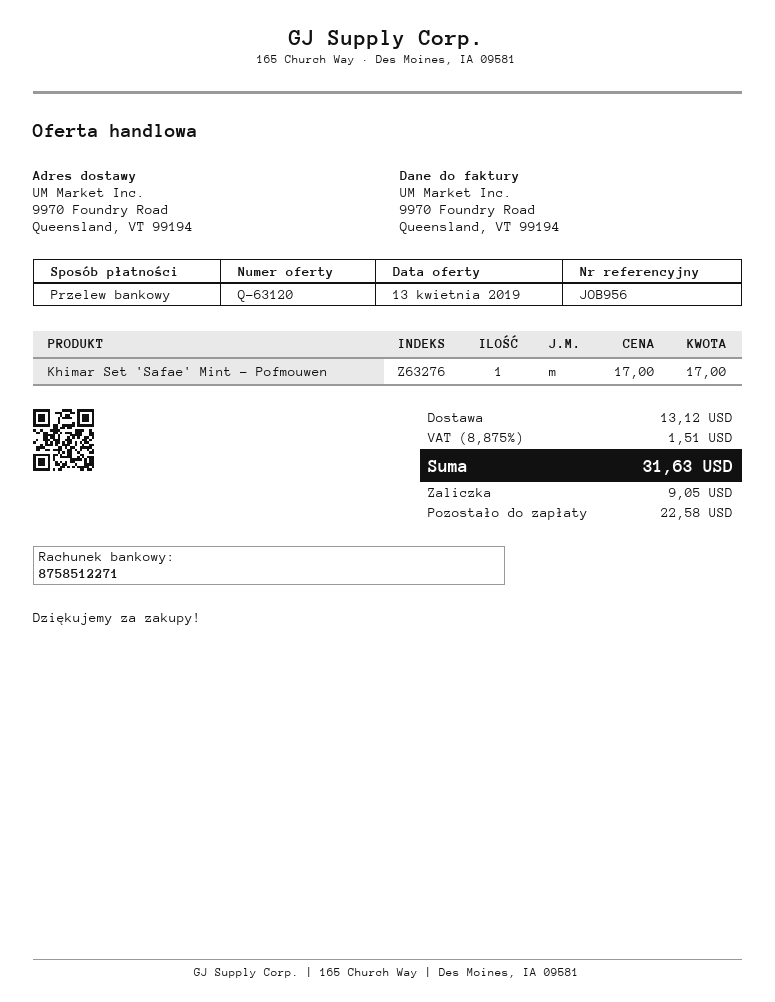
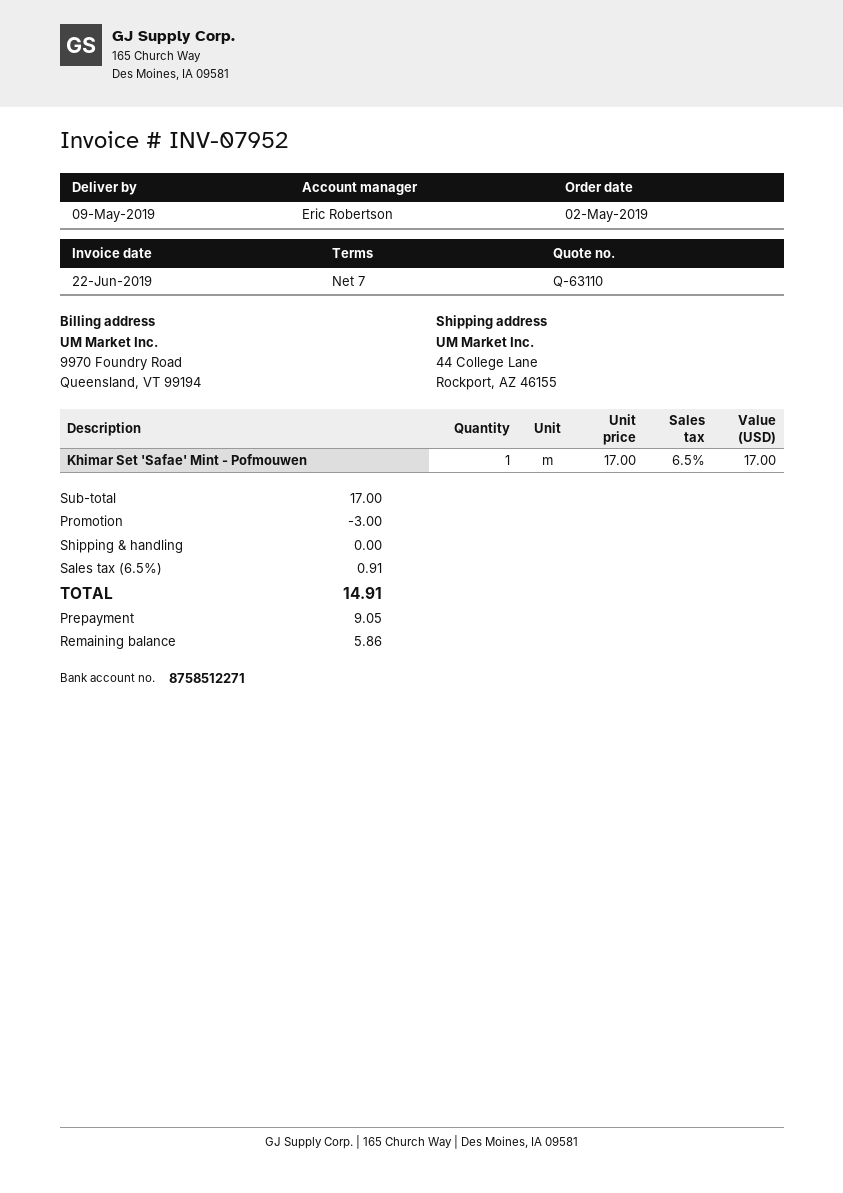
quote number: Q-63120 -> Q-63110
ship to: 9970 Foundry Road, Queensland, VT 99194 -> 44 College Lane, Rockport, AZ 46155
discount: none -> 3.00
shipping: 13.12 -> 0.00
tax: 8.875% = 1.51 -> 6.5% = 0.91
total: 31.63 -> 14.91
balance: 22.58 -> 5.86

